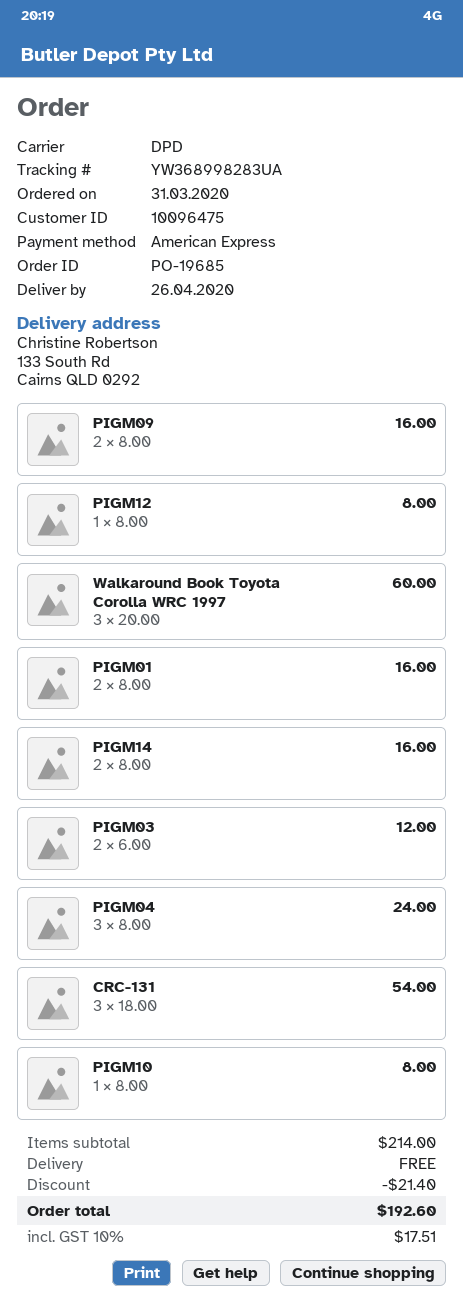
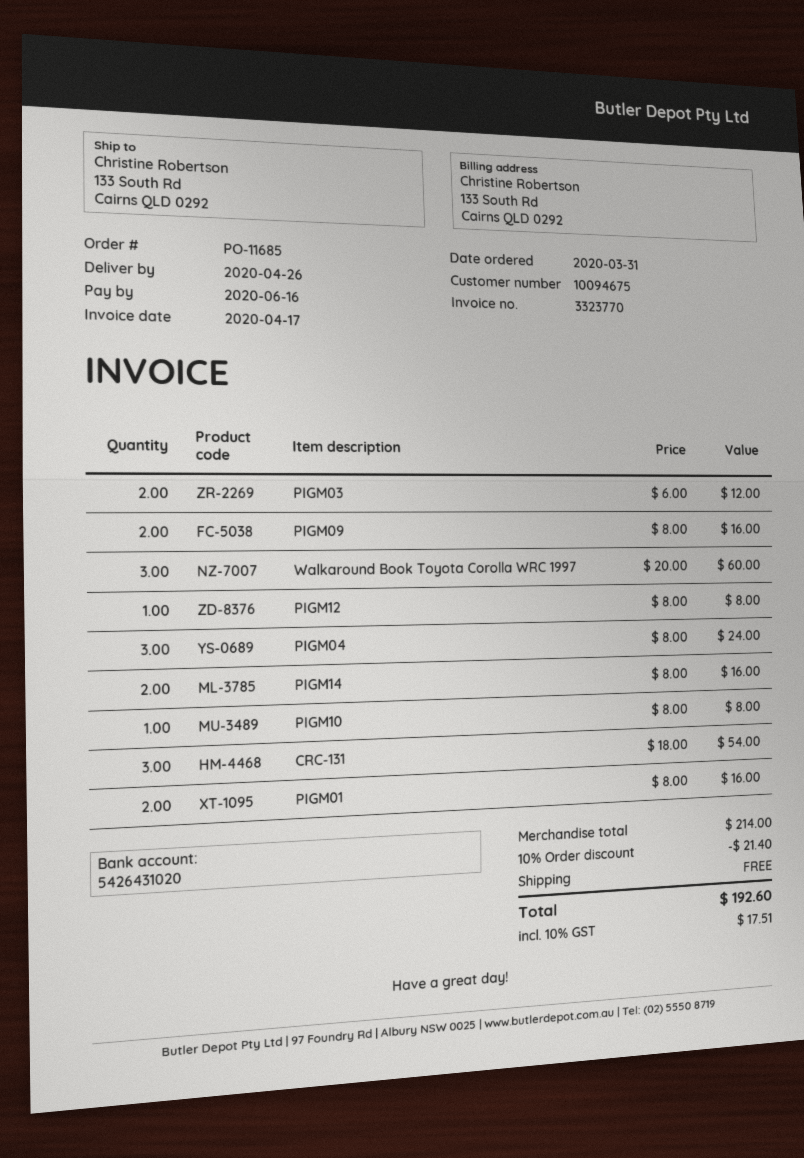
order number: PO-19685 -> PO-11685
customer number: 10096475 -> 10094675

